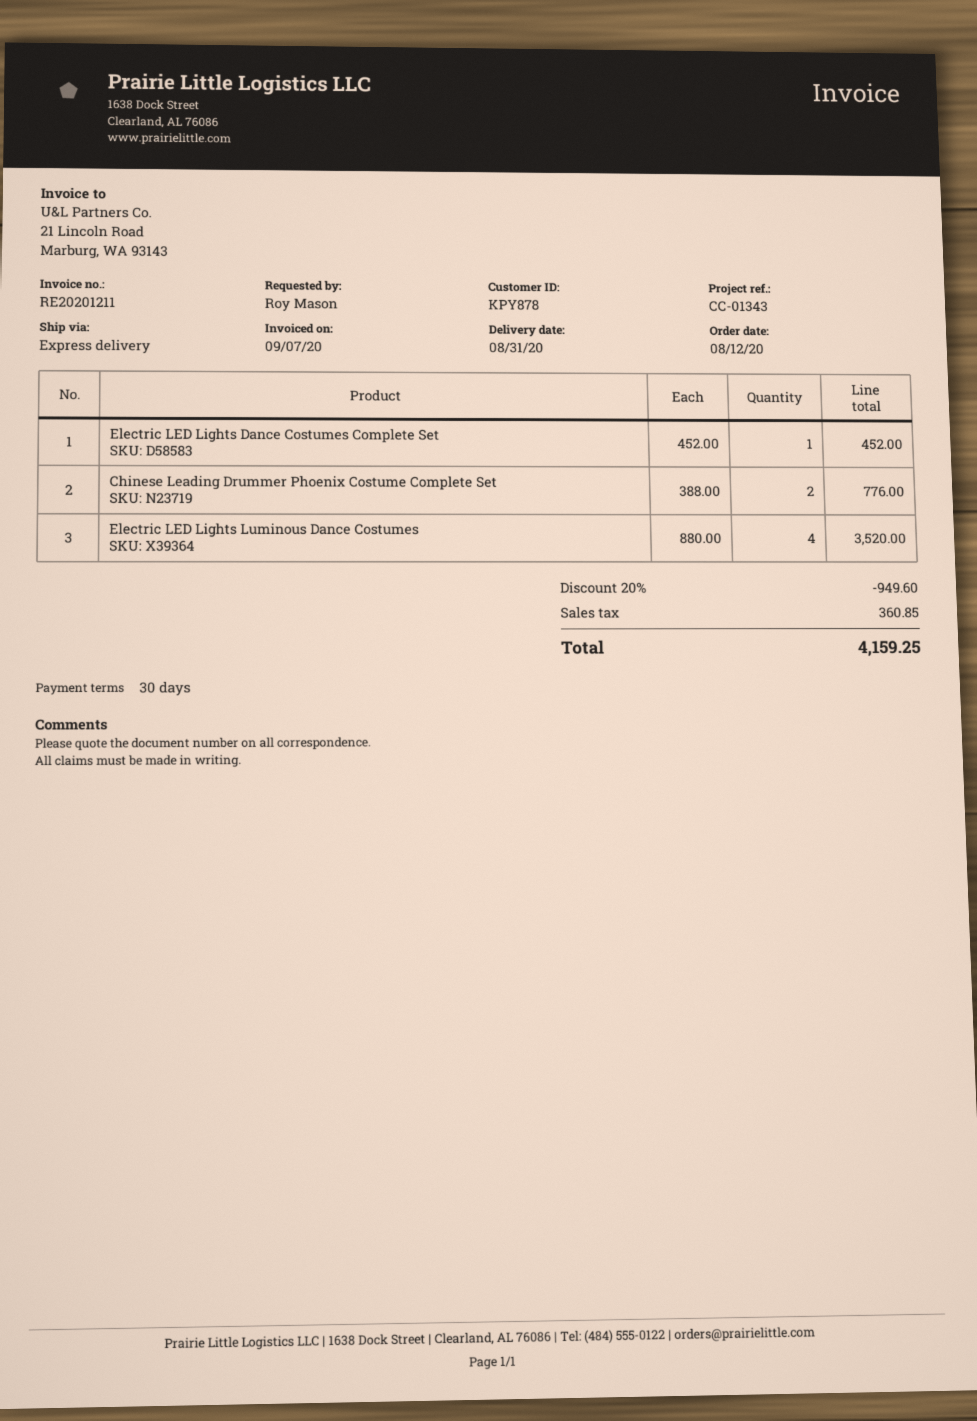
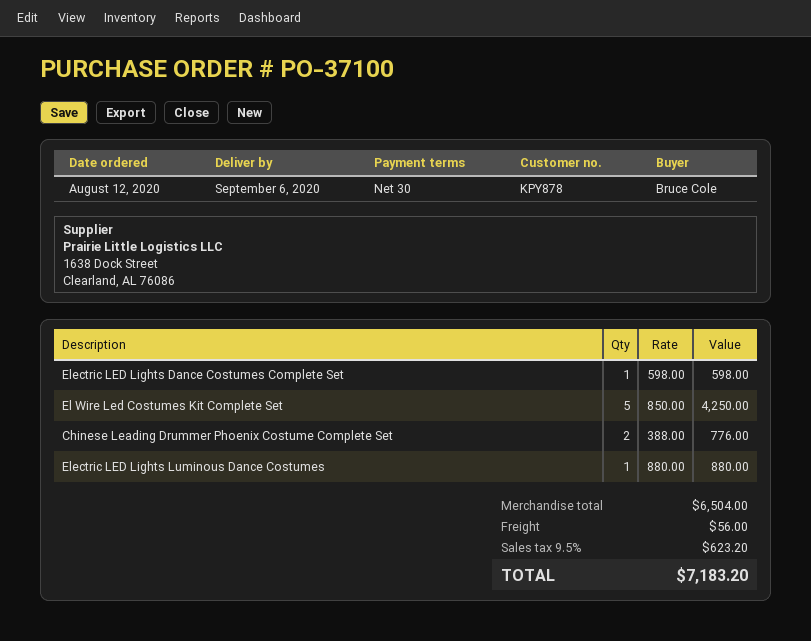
delivery date: 2020-08-31 -> 2020-09-06
ordered by: Roy Mason -> Bruce Cole
Electric LED Lights Dance Costumes Complete Set: 1 x 452.00 = 452.00 -> 1 x 598.00 = 598.00
Electric LED Lights Luminous Dance Costumes: 4 x 880.00 = 3520.00 -> 1 x 880.00 = 880.00
El Wire Led Costumes Kit Complete Set: none -> 5 x 850.00 = 4250.00
discount: 20% = 949.60 -> none
shipping: none -> 56.00
tax: 360.85 -> 623.20
total: 4159.25 -> 7183.20

